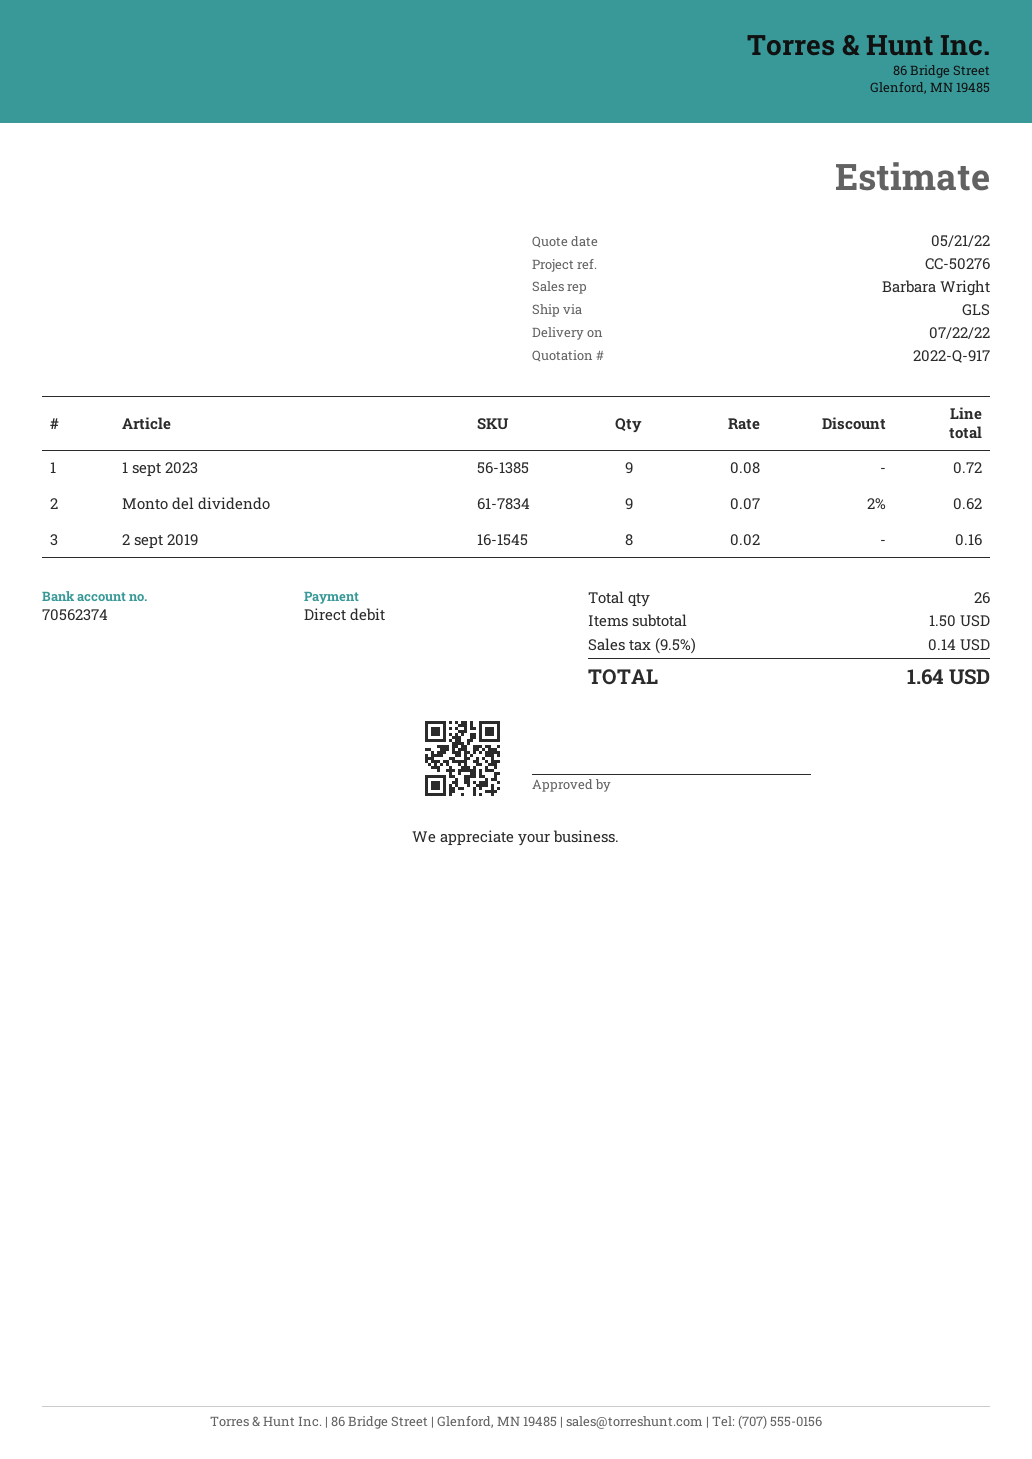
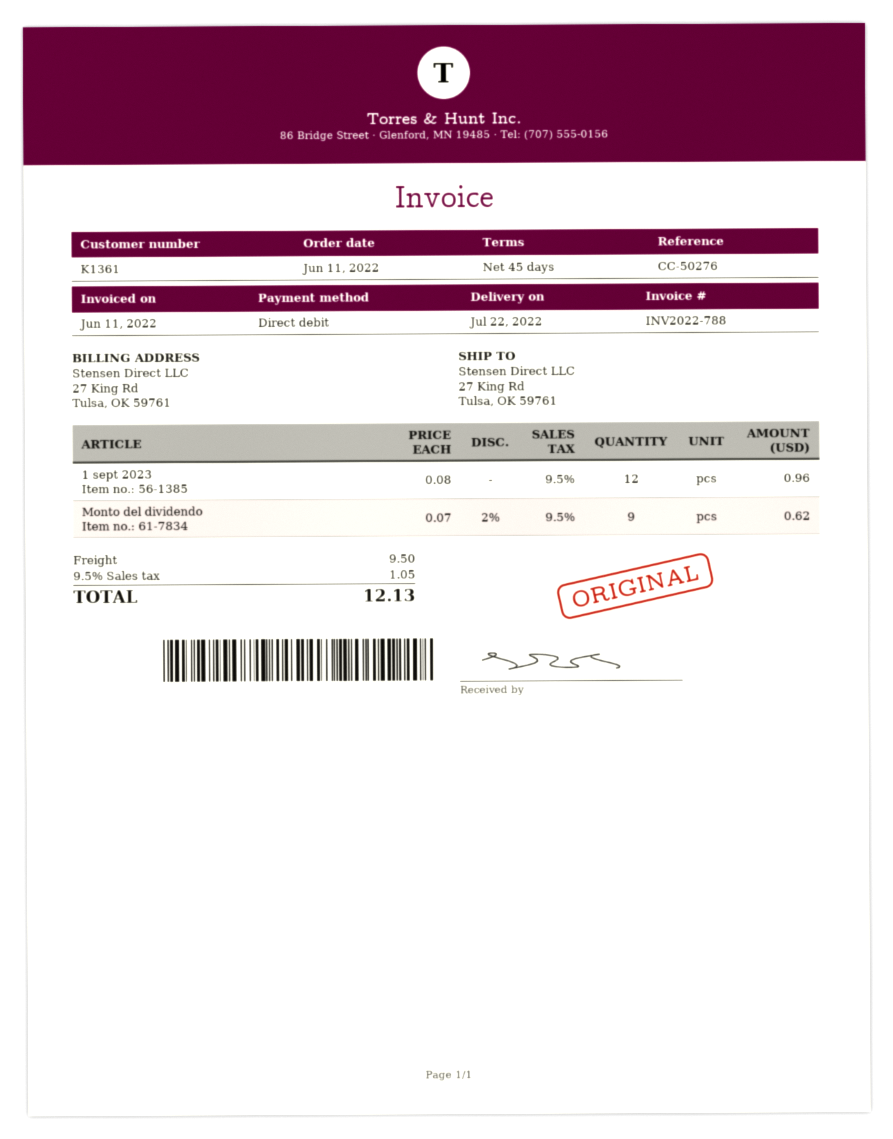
1 sept 2023: 9 x 0.08 = 0.72 -> 12 x 0.08 = 0.96
2 sept 2019: 8 x 0.02 = 0.16 -> none
shipping: none -> 9.50
tax: 9.5% = 0.14 -> 9.5% = 1.05
total: 1.64 -> 12.13

